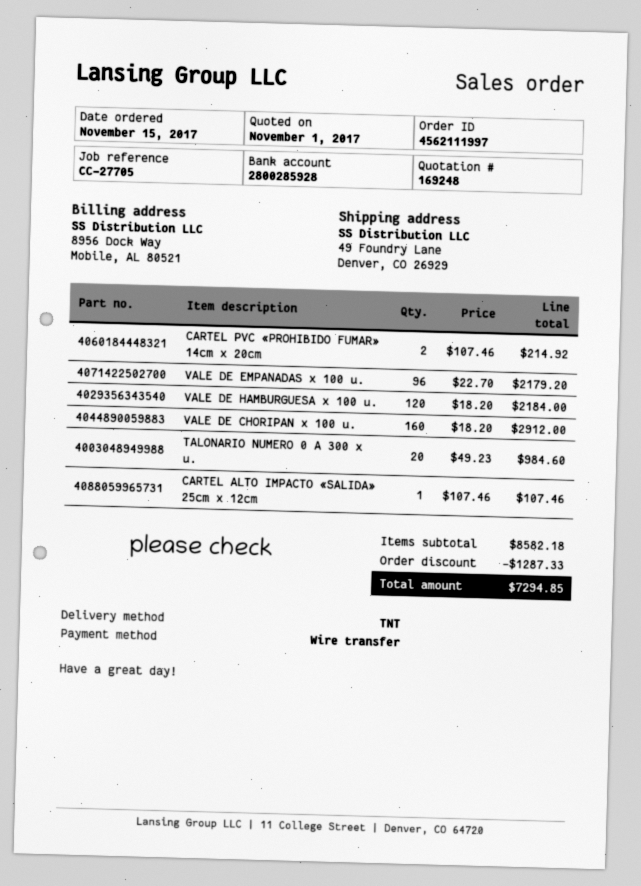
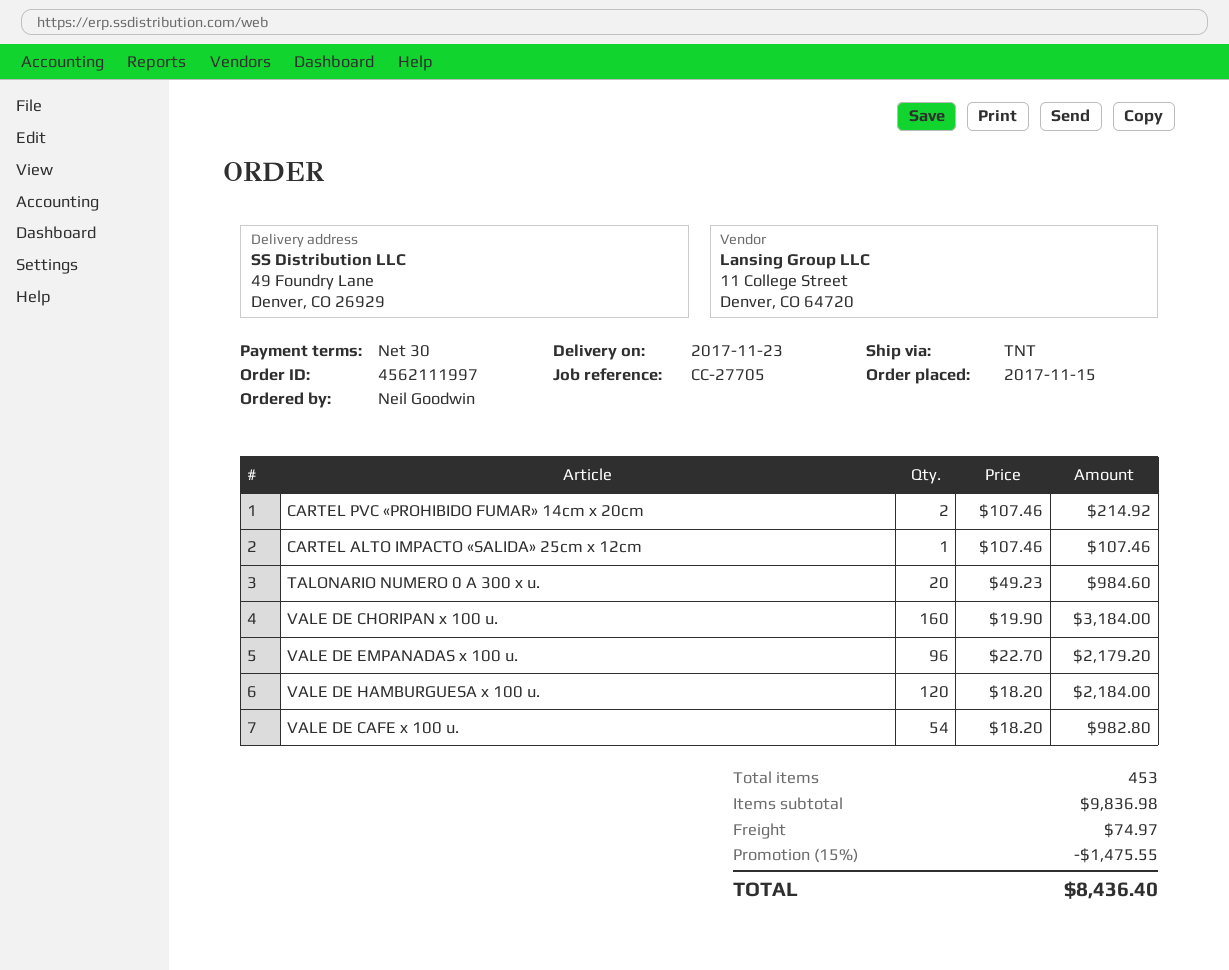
VALE DE CHORIPAN x 100 u.: 160 x 18.20 = 2912.00 -> 160 x 19.90 = 3184.00
VALE DE CAFE x 100 u.: none -> 54 x 18.20 = 982.80
subtotal: 8582.18 -> 9836.98
discount: 1287.33 -> 1475.55
shipping: none -> 74.97
total: 7294.85 -> 8436.40

